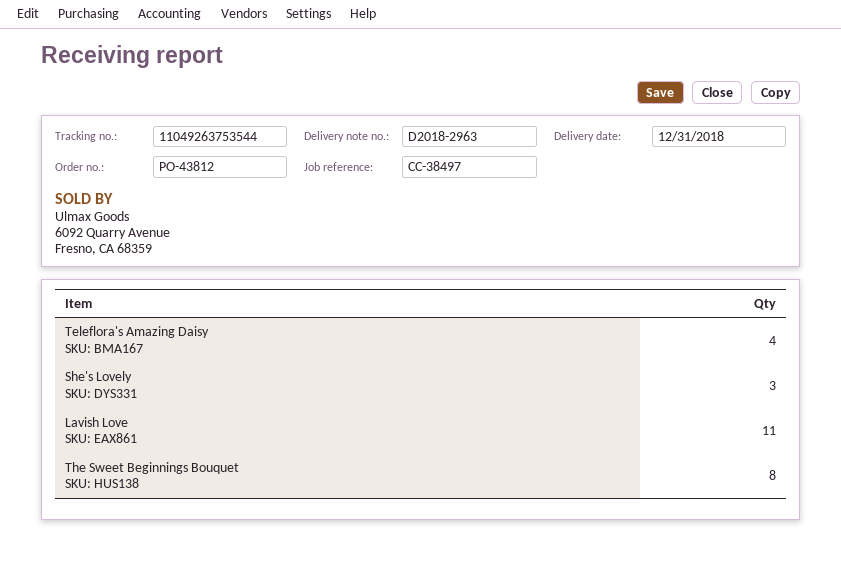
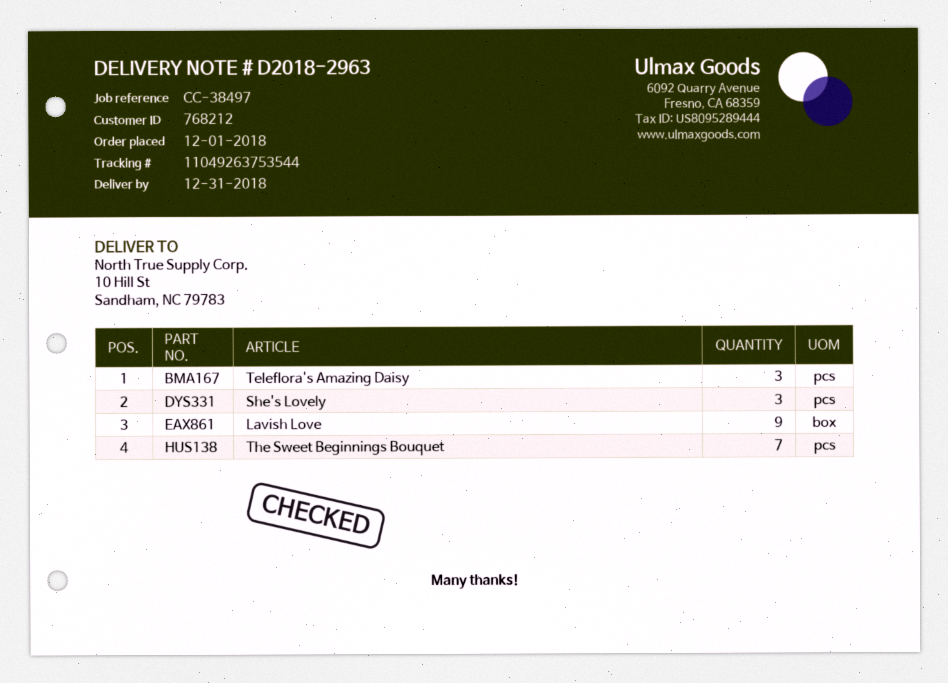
Teleflora's Amazing Daisy: 4 -> 3
Lavish Love: 11 -> 9
The Sweet Beginnings Bouquet: 8 -> 7

